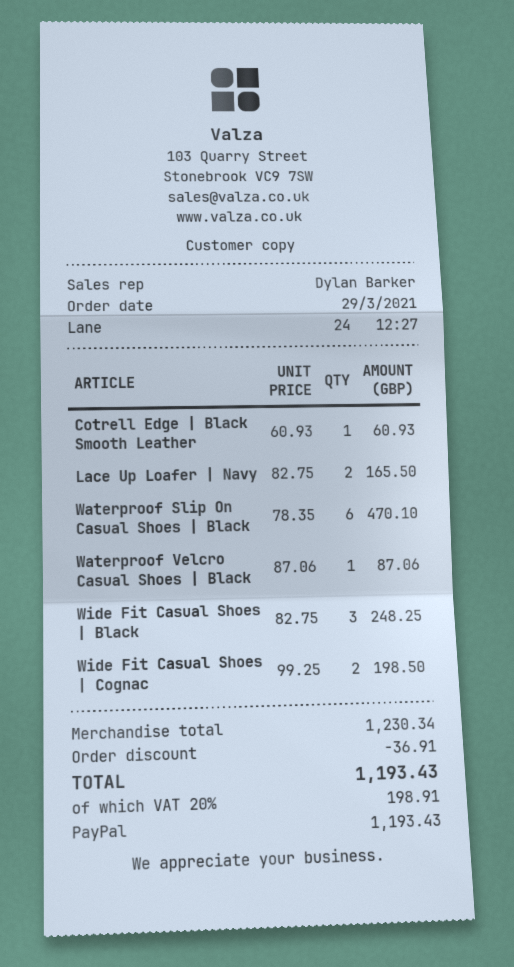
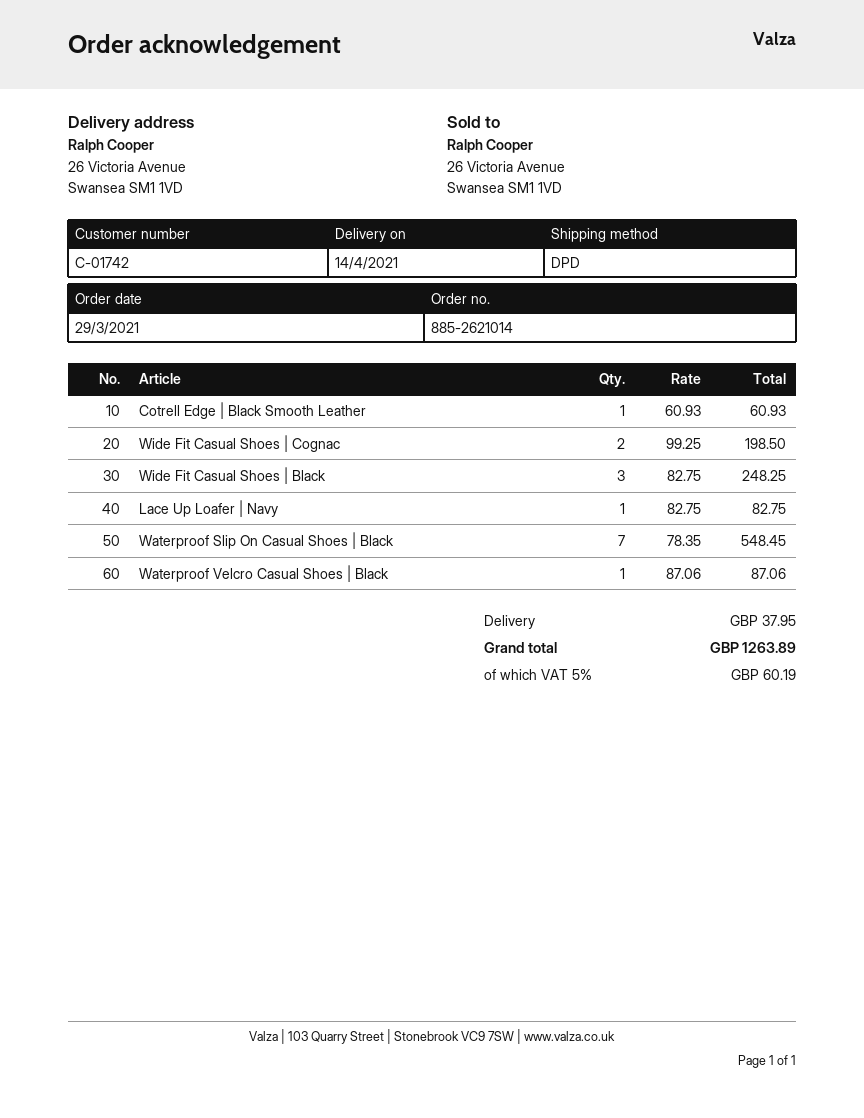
Lace Up Loafer | Navy: 2 x 82.75 = 165.50 -> 1 x 82.75 = 82.75
Waterproof Slip On Casual Shoes | Black: 6 x 78.35 = 470.10 -> 7 x 78.35 = 548.45
discount: 36.91 -> none
shipping: none -> 37.95
tax: 20% = 198.91 -> 5% = 60.19
total: 1193.43 -> 1263.89

